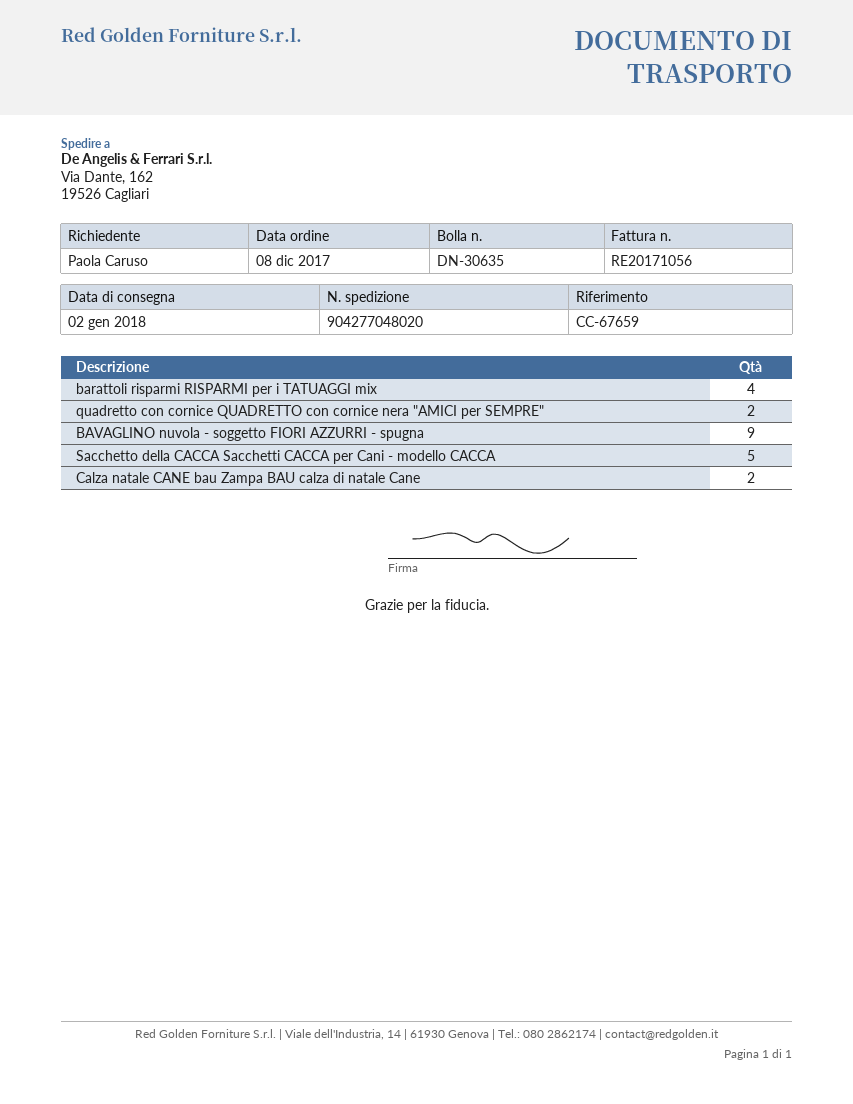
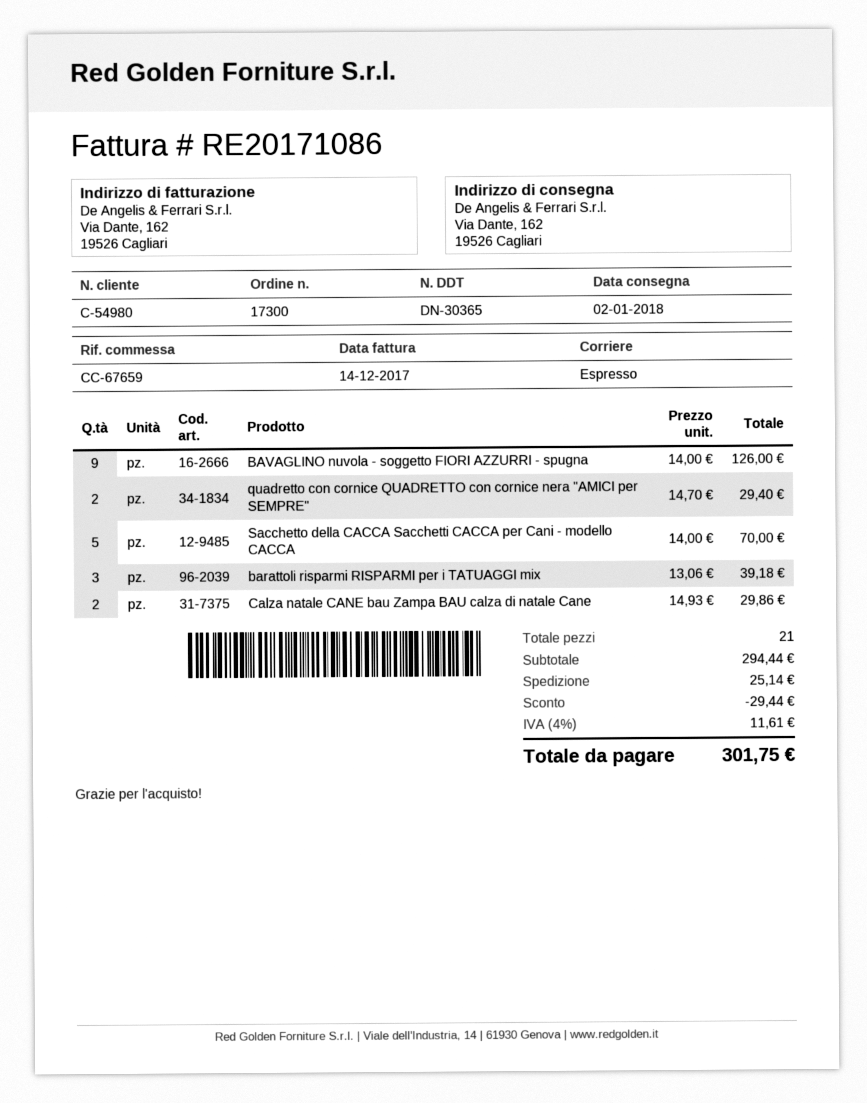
delivery note number: DN-30635 -> DN-30365
invoice number: RE20171056 -> RE20171086
barattoli risparmi RISPARMI per i TATUAGGI mix: 4 -> 3

